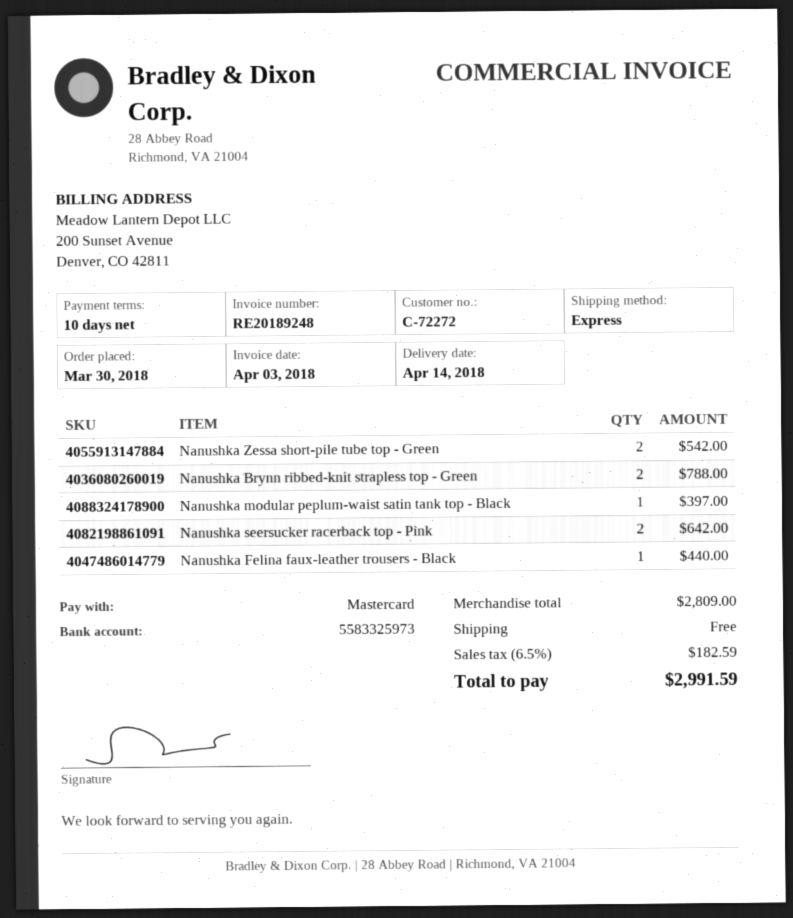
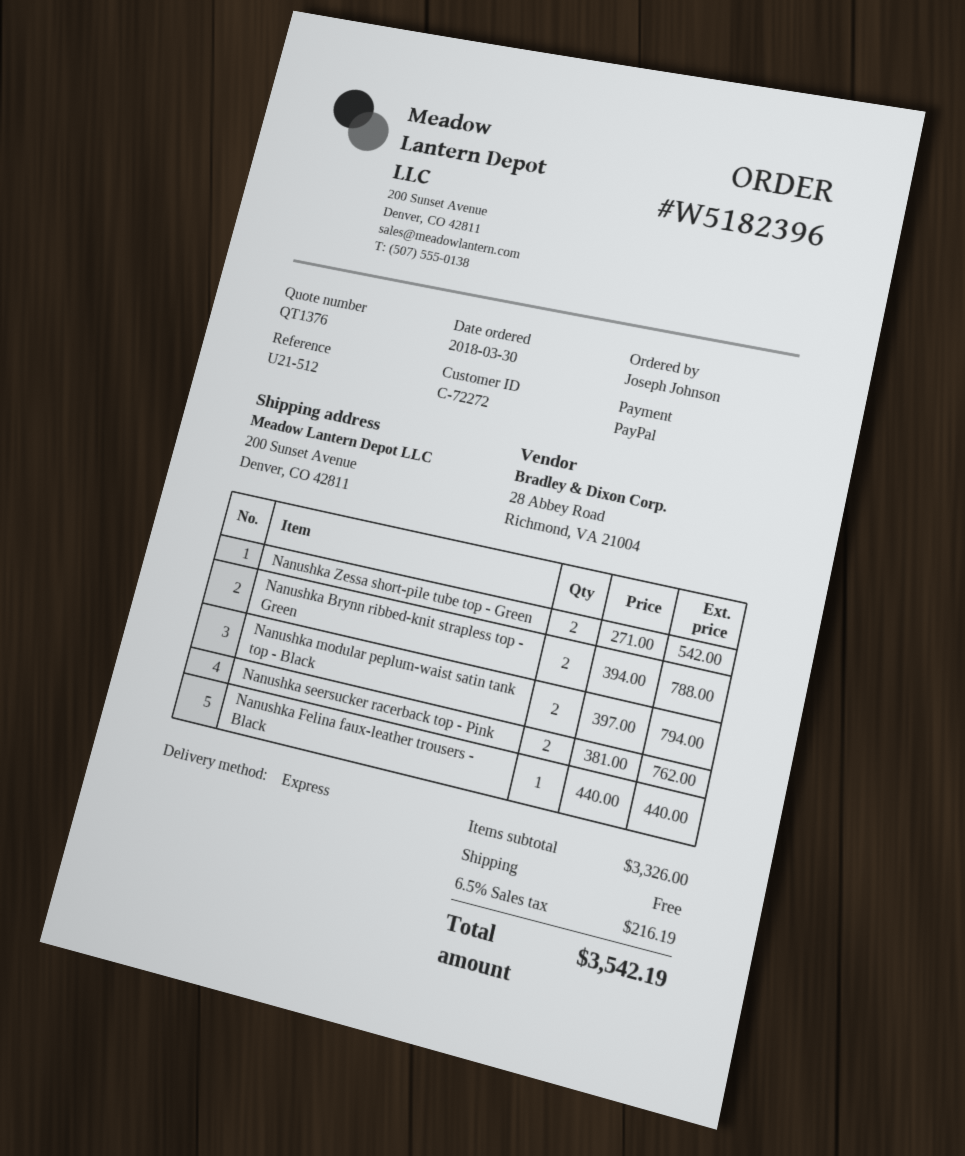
payment method: Mastercard -> PayPal
Nanushka modular peplum-waist satin tank top - Black: 1 for 397.00 -> 2 for 794.00
Nanushka seersucker racerback top - Pink: 2 for 642.00 -> 2 for 762.00
subtotal: 2809.00 -> 3326.00
tax: 6.5% = 182.59 -> 6.5% = 216.19
total: 2991.59 -> 3542.19

